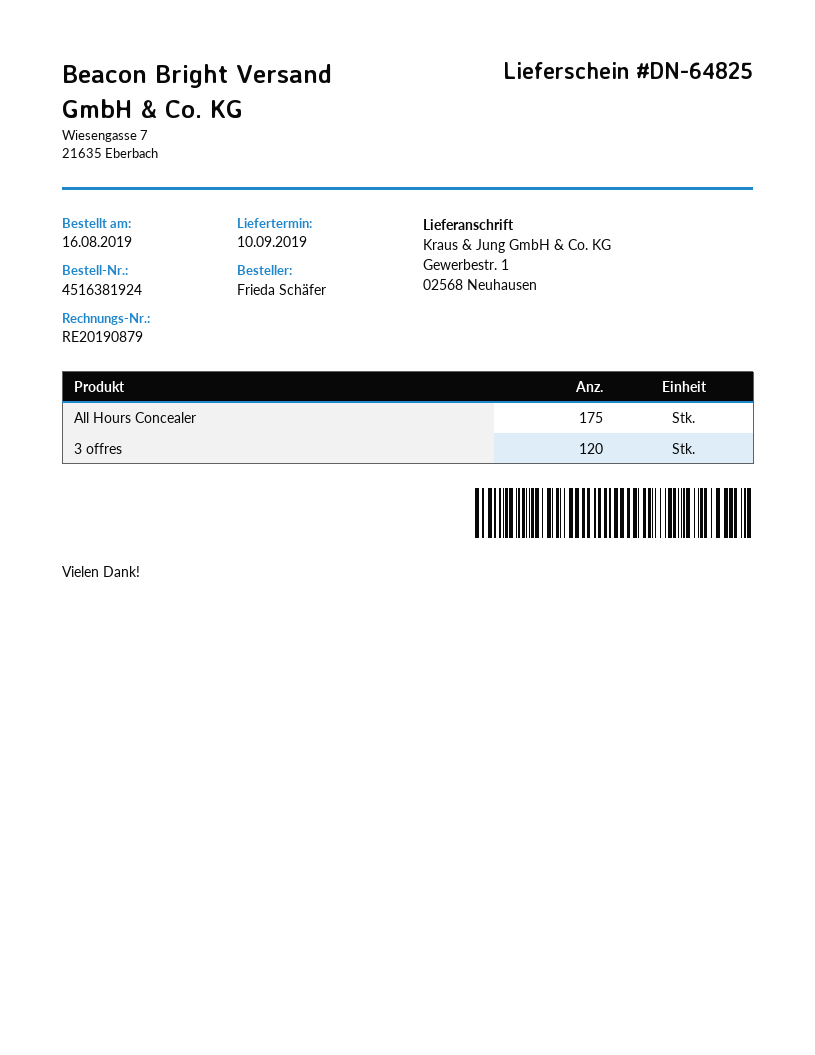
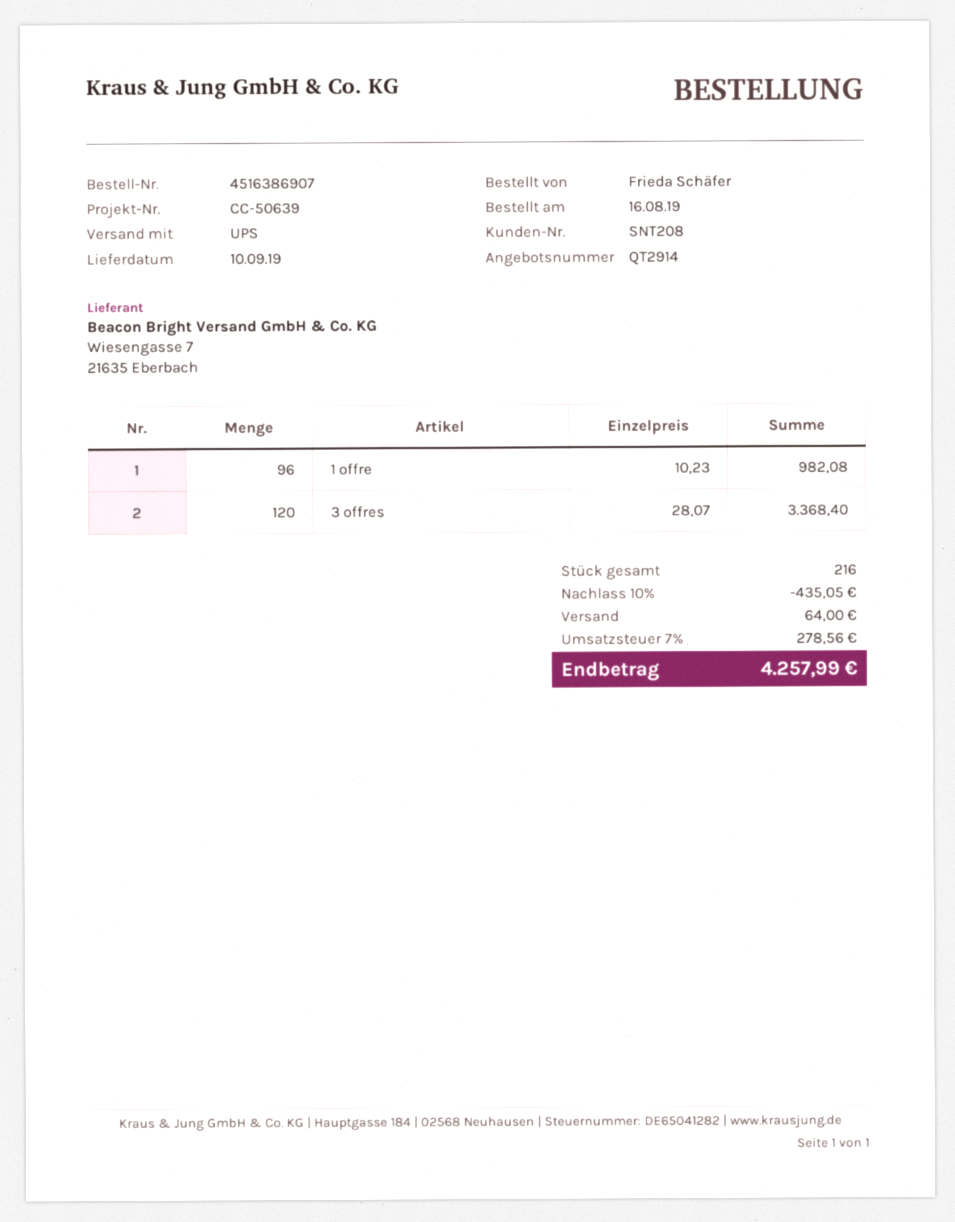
order number: 4516381924 -> 4516386907
All Hours Concealer: 175 -> none
1 offre: none -> 96

